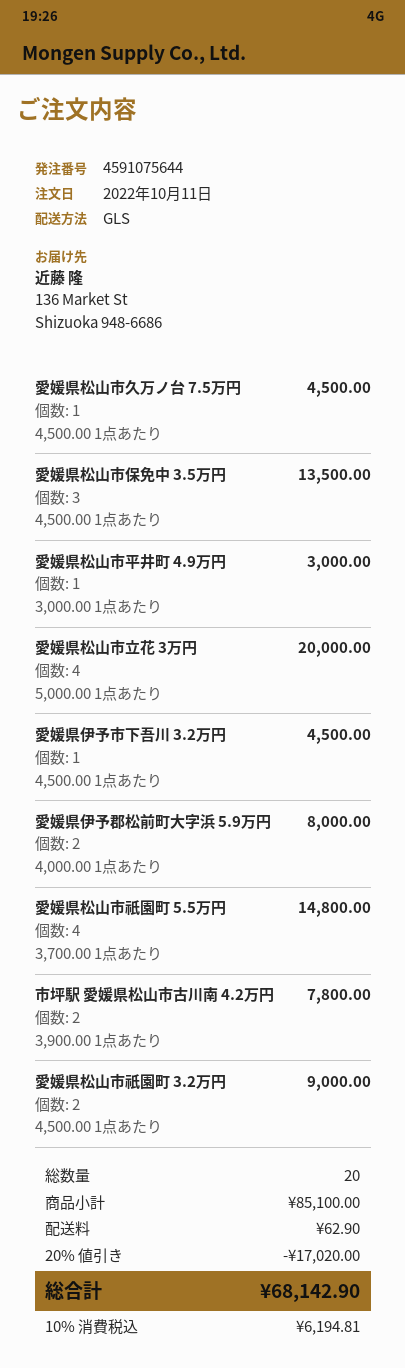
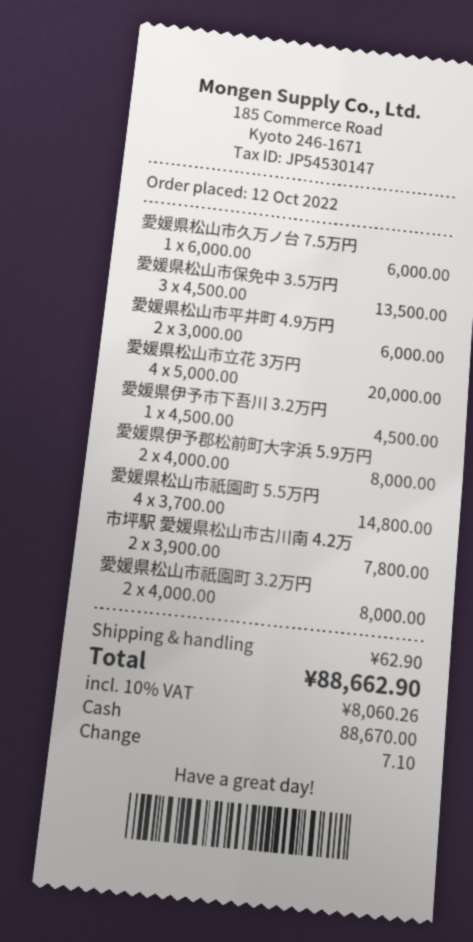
order date: 2022-10-11 -> 2022-10-12
愛媛県松山市久万ノ台 7.5万円: 1 x 4500.00 = 4500.00 -> 1 x 6000.00 = 6000.00
愛媛県松山市平井町 4.9万円: 1 x 3000.00 = 3000.00 -> 2 x 3000.00 = 6000.00
愛媛県松山市祇園町 3.2万円: 2 x 4500.00 = 9000.00 -> 2 x 4000.00 = 8000.00
discount: 20% = 17020.00 -> none
tax: 10% = 6194.81 -> 10% = 8060.26
total: 68142.90 -> 88662.90

